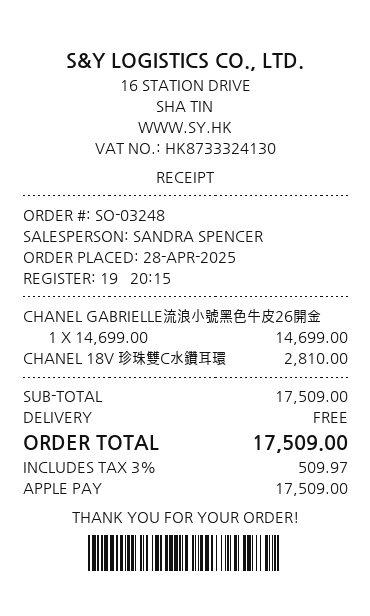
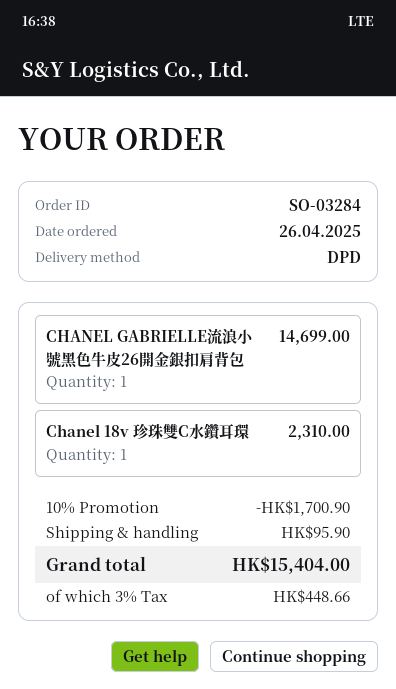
order number: SO-03248 -> SO-03284
order date: 2025-04-28 -> 2025-04-26
CHANEL 18V 珍珠雙C水鑽耳環: 1 for 2810.00 -> 1 for 2310.00
discount: none -> 10% = 1700.90
shipping: 0.00 -> 95.90
tax: 3% = 509.97 -> 3% = 448.66
total: 17509.00 -> 15404.00

